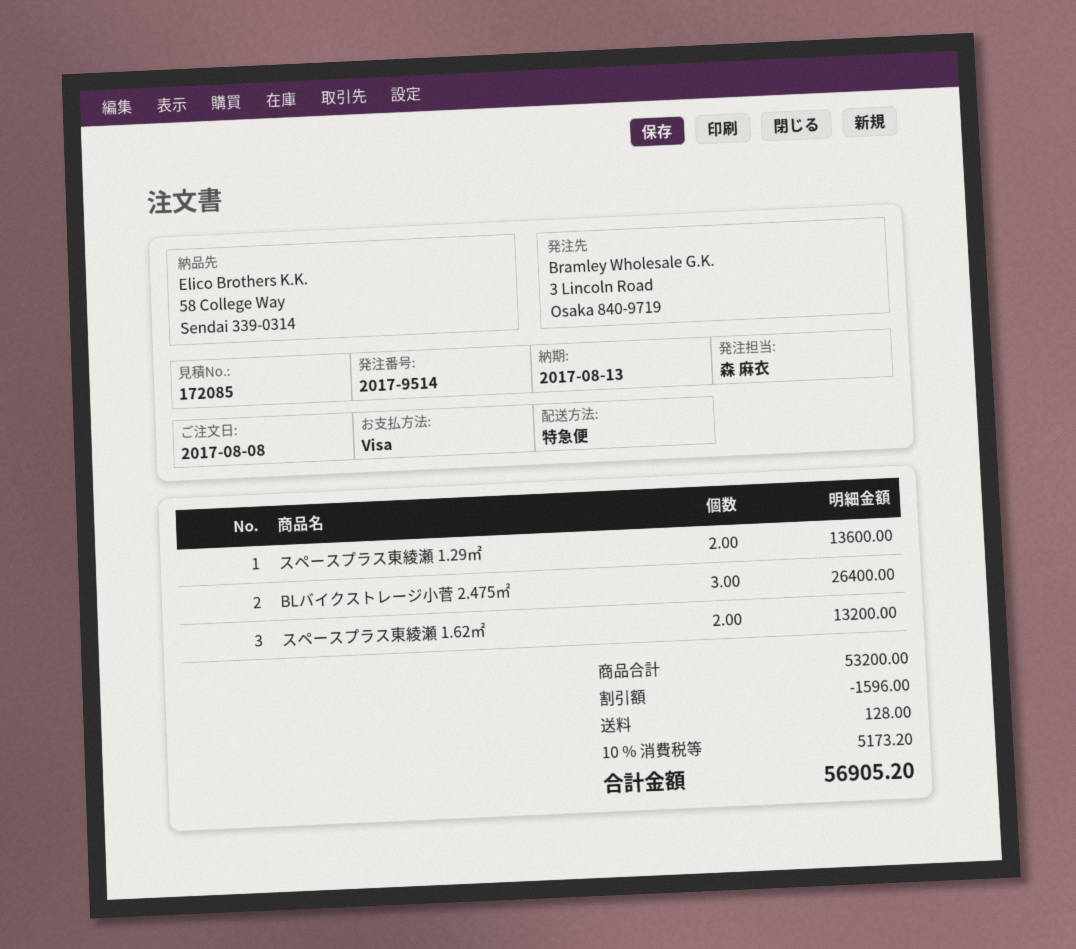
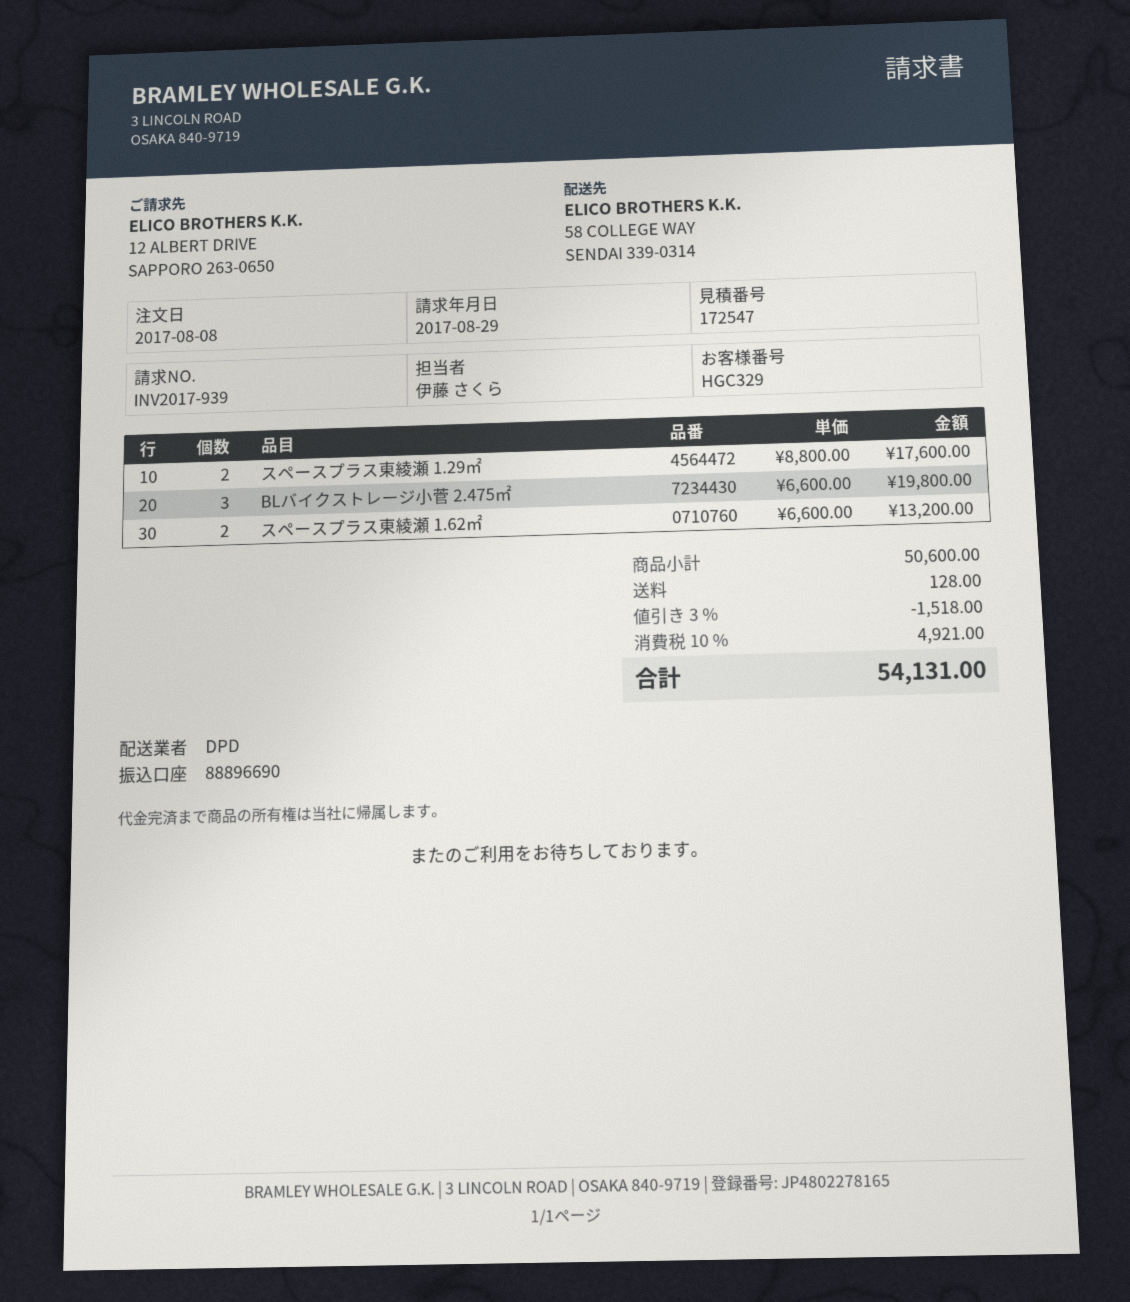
quote number: 172085 -> 172547
shipping method: express -> DPD
スペースプラス東綾瀬 1.29㎡: 2 for 13600.00 -> 2 for 17600.00
BLバイクストレージ小菅 2.475㎡: 3 for 26400.00 -> 3 for 19800.00
subtotal: 53200.00 -> 50600.00
discount: 1596.00 -> 1518.00
tax: 10% = 5173.20 -> 10% = 4921.00
total: 56905.20 -> 54131.00

